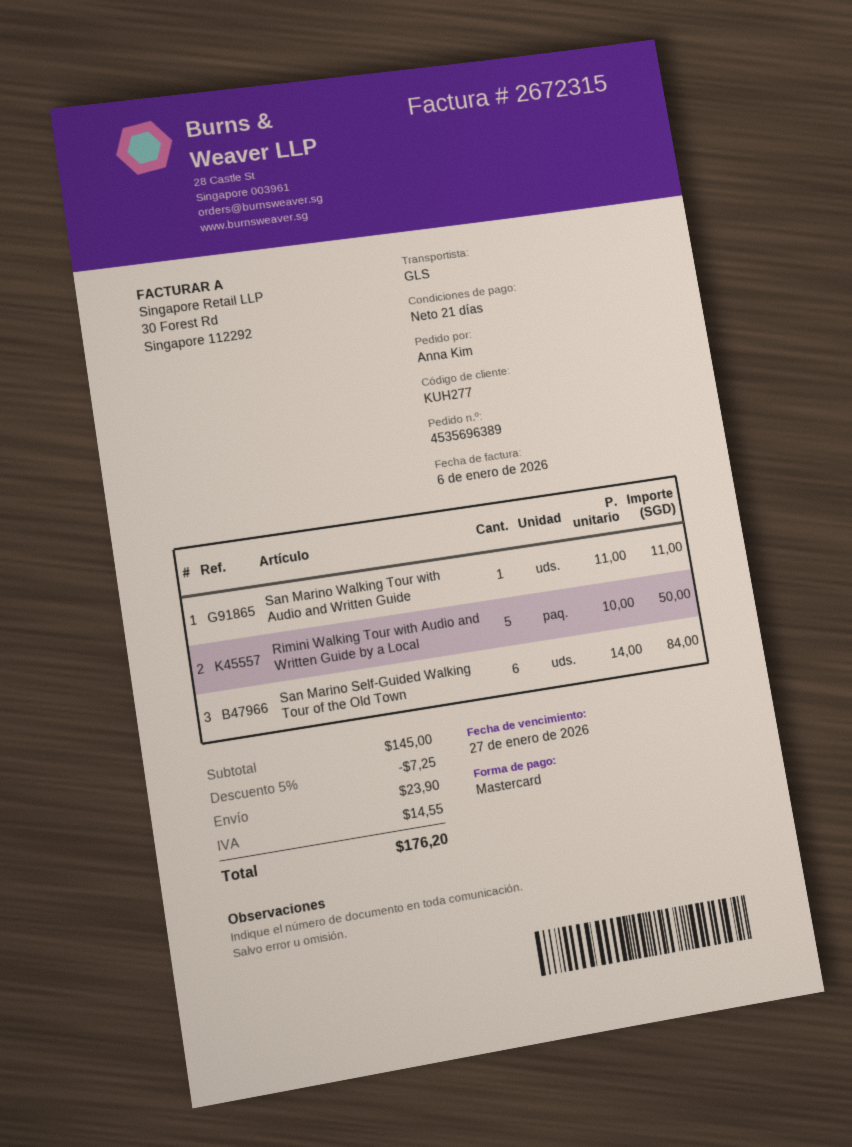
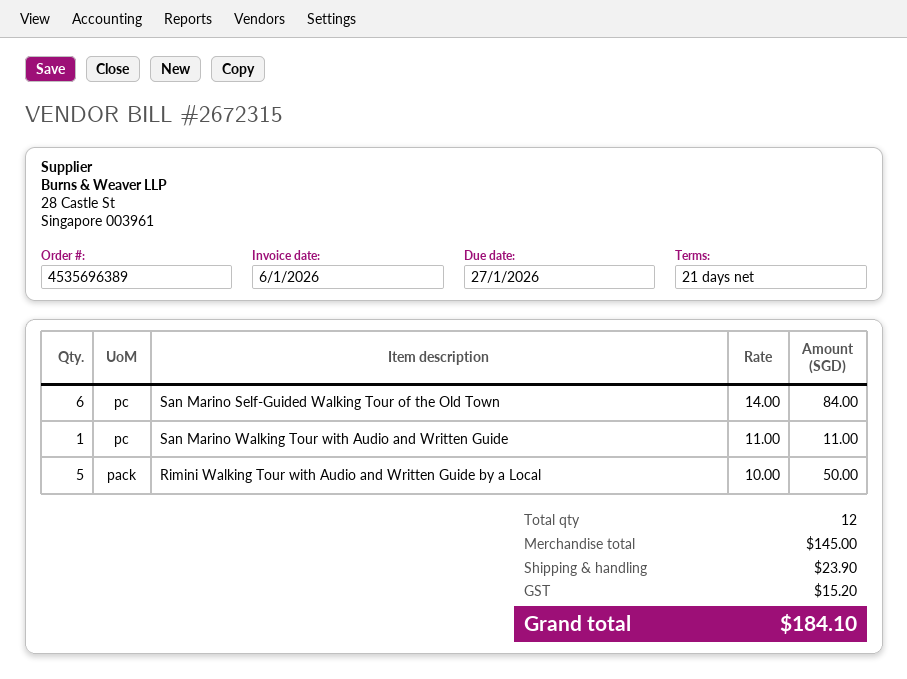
discount: 5% = 7.25 -> none
tax: 14.55 -> 15.20
total: 176.20 -> 184.10

